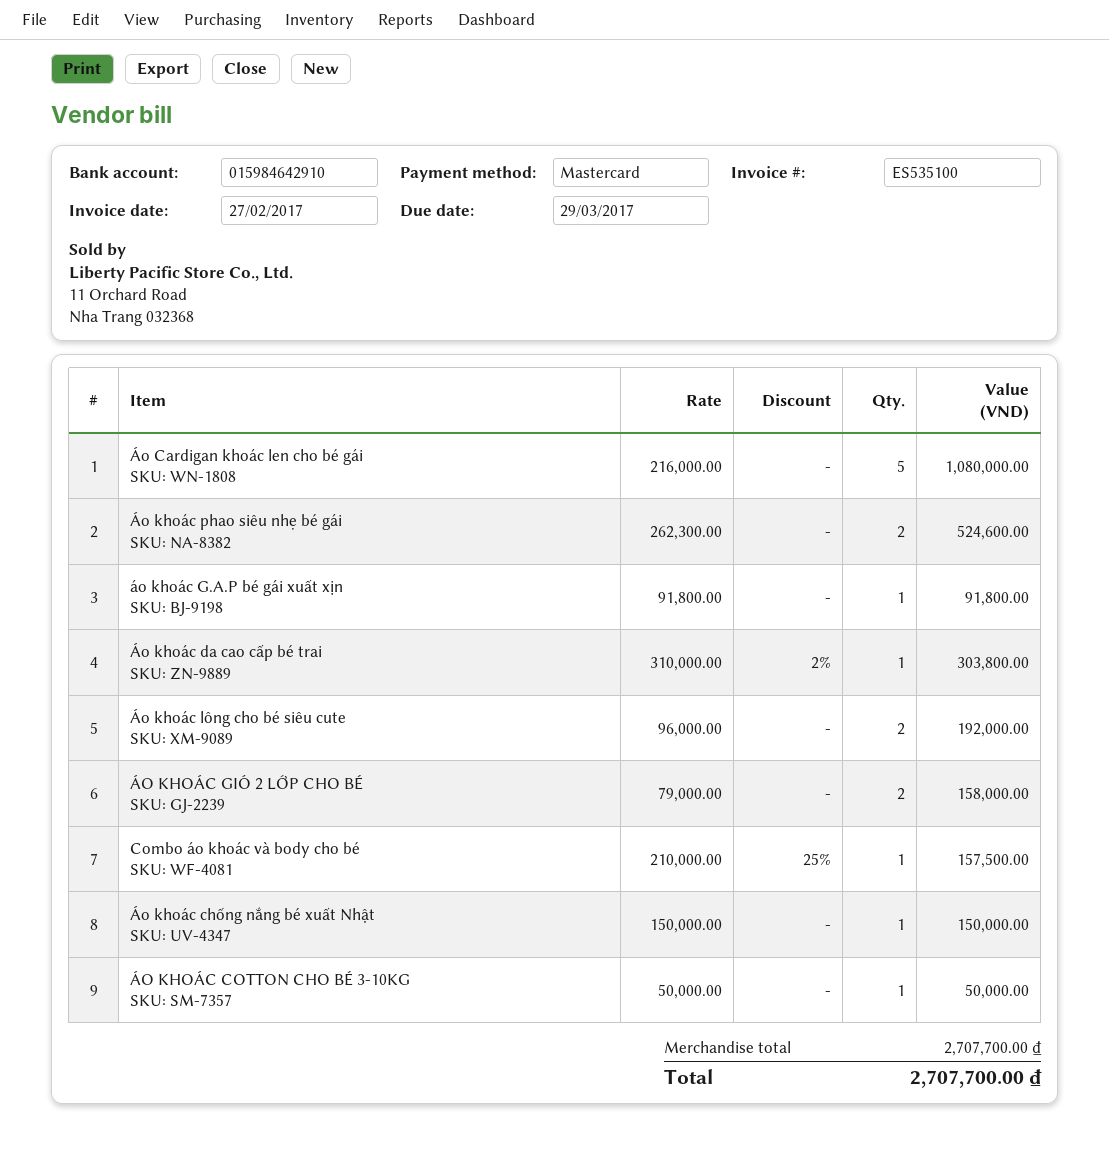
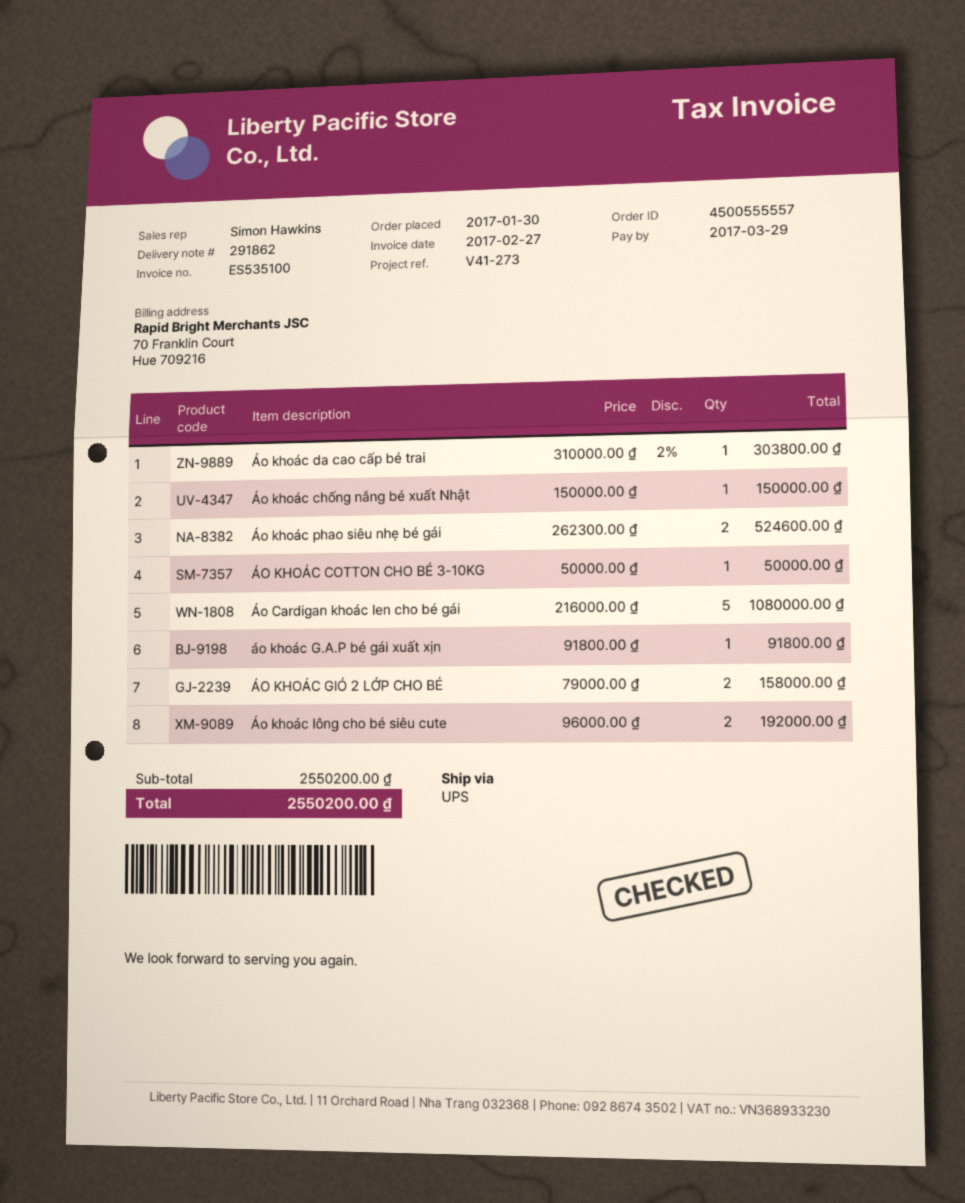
Combo áo khoác và body cho bé: 1 x 210000.00 - 25% = 157500.00 -> none
subtotal: 2707700.00 -> 2550200.00
total: 2707700.00 -> 2550200.00

